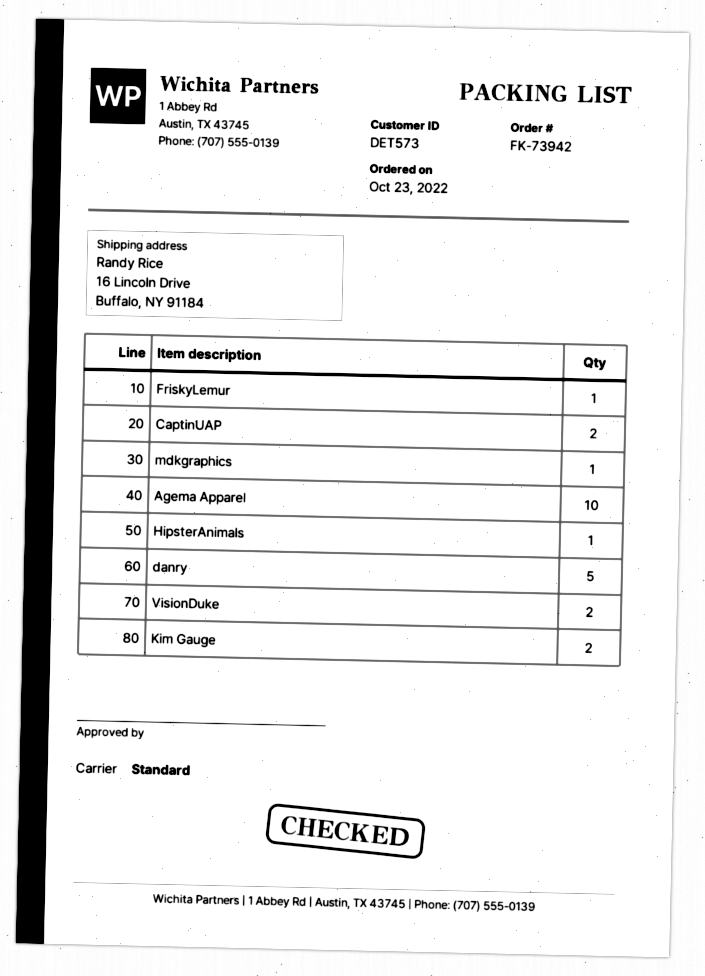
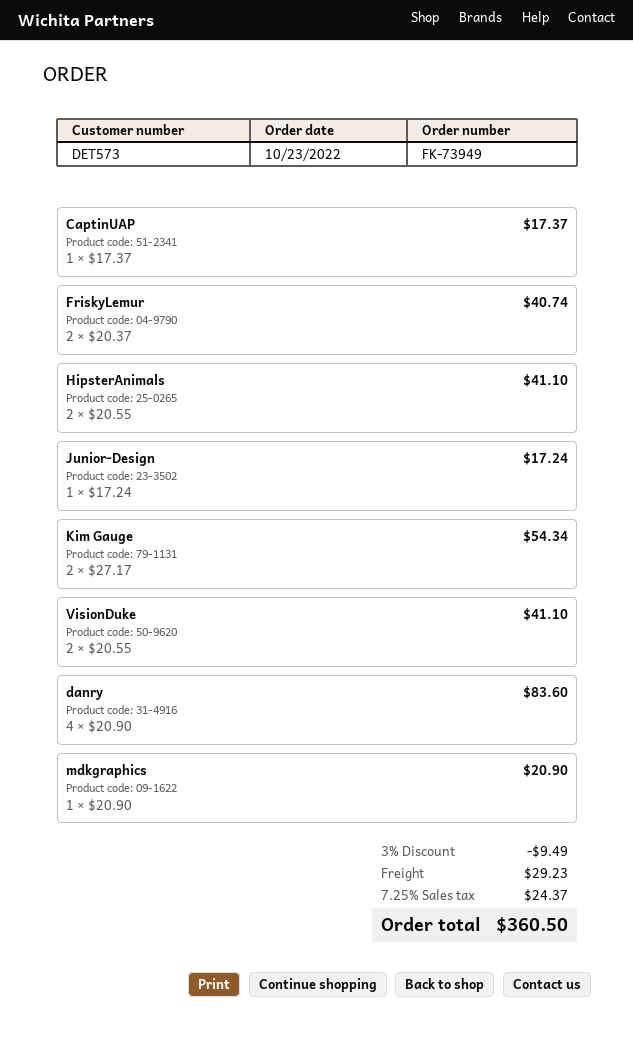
order number: FK-73942 -> FK-73949
FriskyLemur: 1 -> 2
CaptinUAP: 2 -> 1
Agema Apparel: 10 -> none
HipsterAnimals: 1 -> 2
danry: 5 -> 4
Junior-Design: none -> 1

